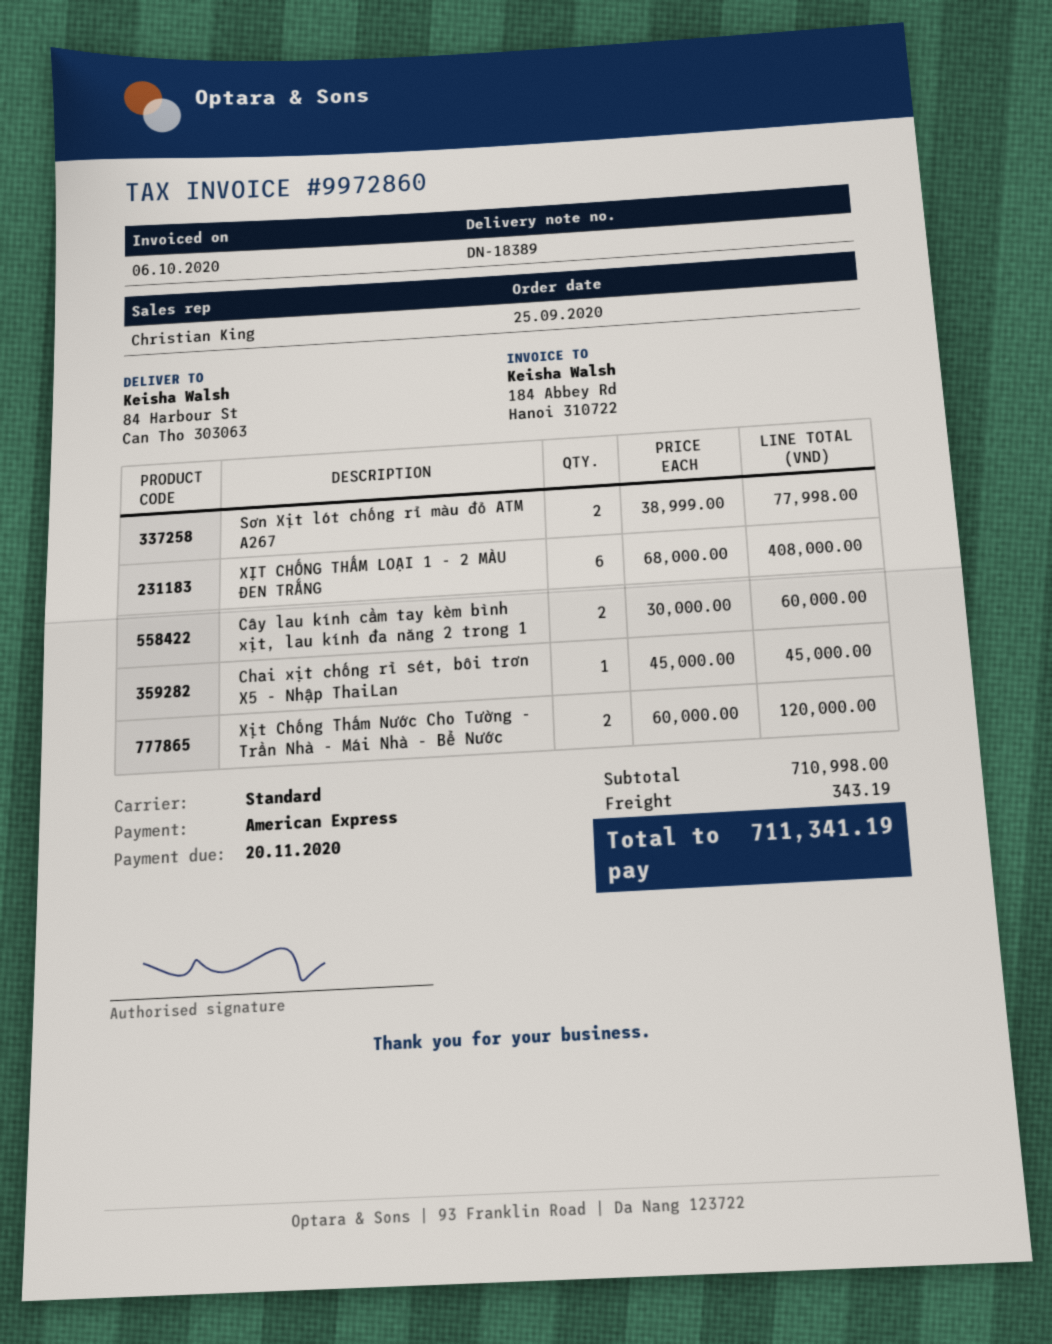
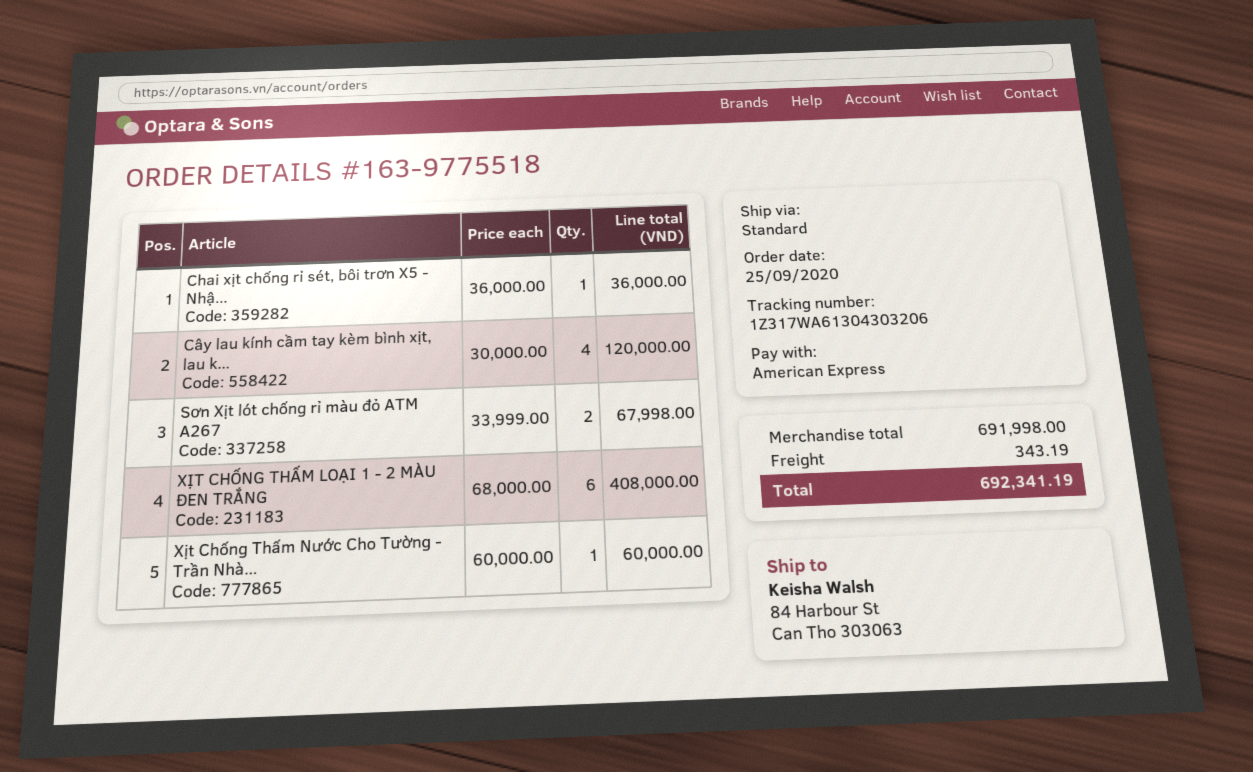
Sơn Xịt lót chống rỉ màu đỏ ATM A267: 2 x 38999.00 = 77998.00 -> 2 x 33999.00 = 67998.00
Cây lau kính cầm tay kèm bình xịt, lau kính đa năng 2 trong 1: 2 x 30000.00 = 60000.00 -> 4 x 30000.00 = 120000.00
Chai xịt chống rỉ sét, bôi trơn X5 - Nhập ThaiLan: 1 x 45000.00 = 45000.00 -> 1 x 36000.00 = 36000.00
Xịt Chống Thấm Nước Cho Tường - Trần Nhà - Mái Nhà - Bể Nước: 2 x 60000.00 = 120000.00 -> 1 x 60000.00 = 60000.00
subtotal: 710998.00 -> 691998.00
total: 711341.19 -> 692341.19

